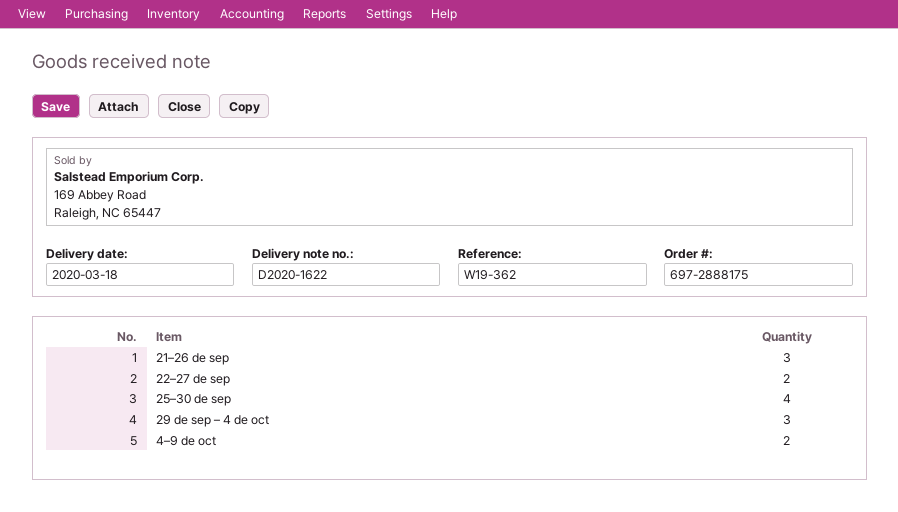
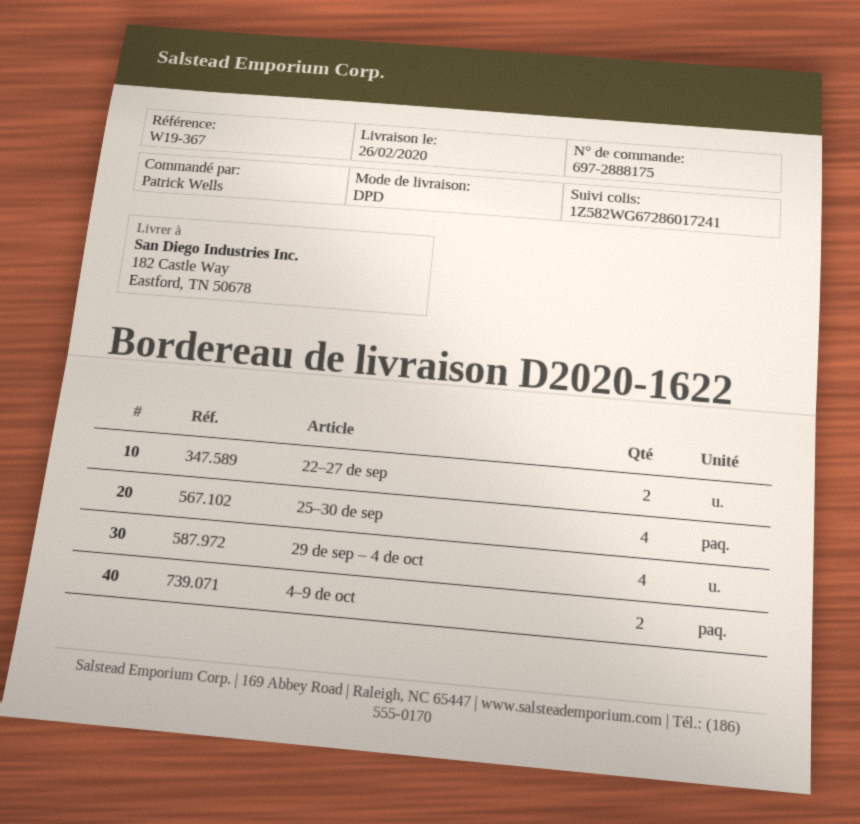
delivery date: 2020-03-18 -> 2020-02-26
reference: W19-362 -> W19-367
21–26 de sep: 3 -> none
29 de sep – 4 de oct: 3 -> 4

